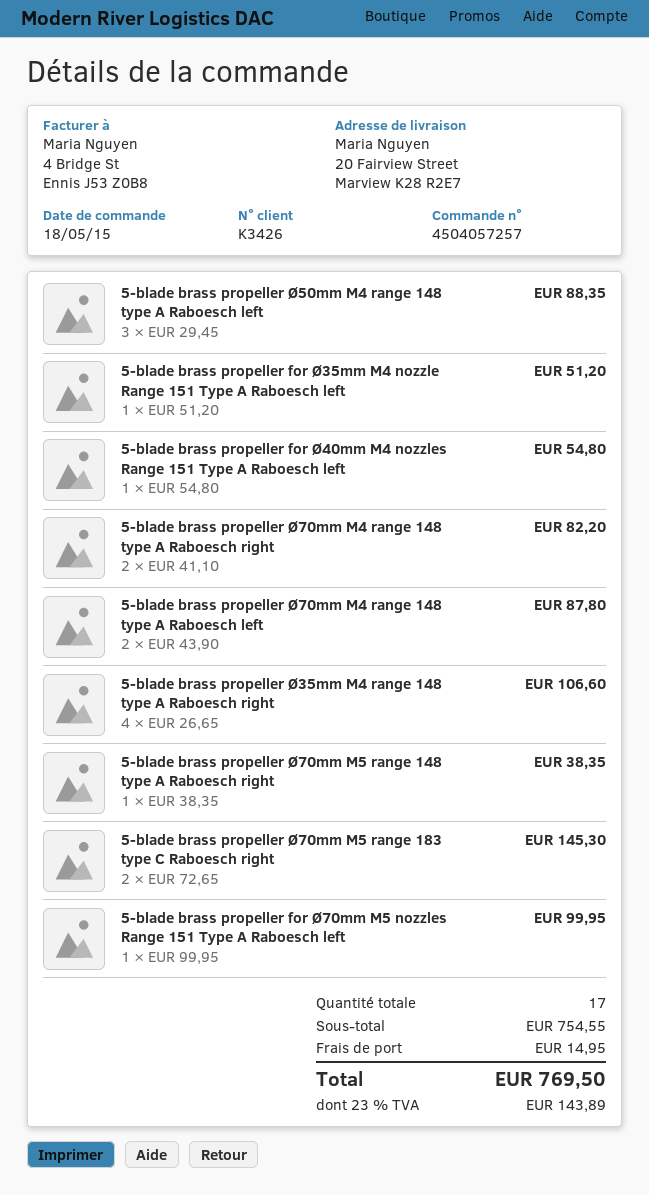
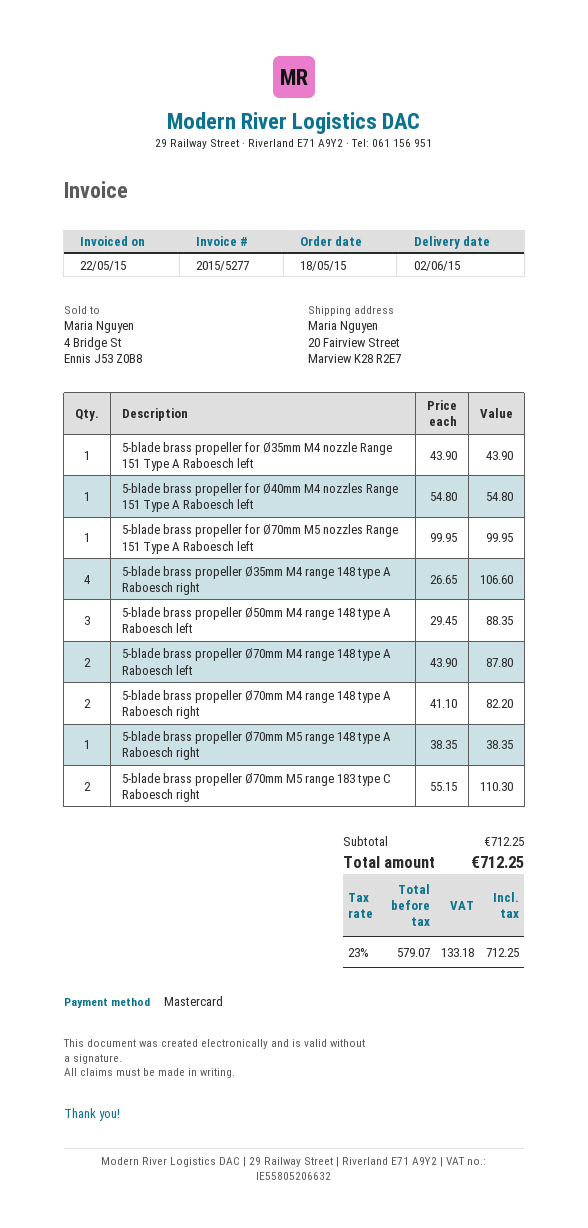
5-blade brass propeller for Ø35mm M4 nozzle Range 151 Type A Raboesch left: 1 x 51.20 = 51.20 -> 1 x 43.90 = 43.90
5-blade brass propeller Ø70mm M5 range 183 type C Raboesch right: 2 x 72.65 = 145.30 -> 2 x 55.15 = 110.30
subtotal: 754.55 -> 712.25
shipping: 14.95 -> none
tax: 23% = 143.89 -> 23% = 133.18
total: 769.50 -> 712.25

